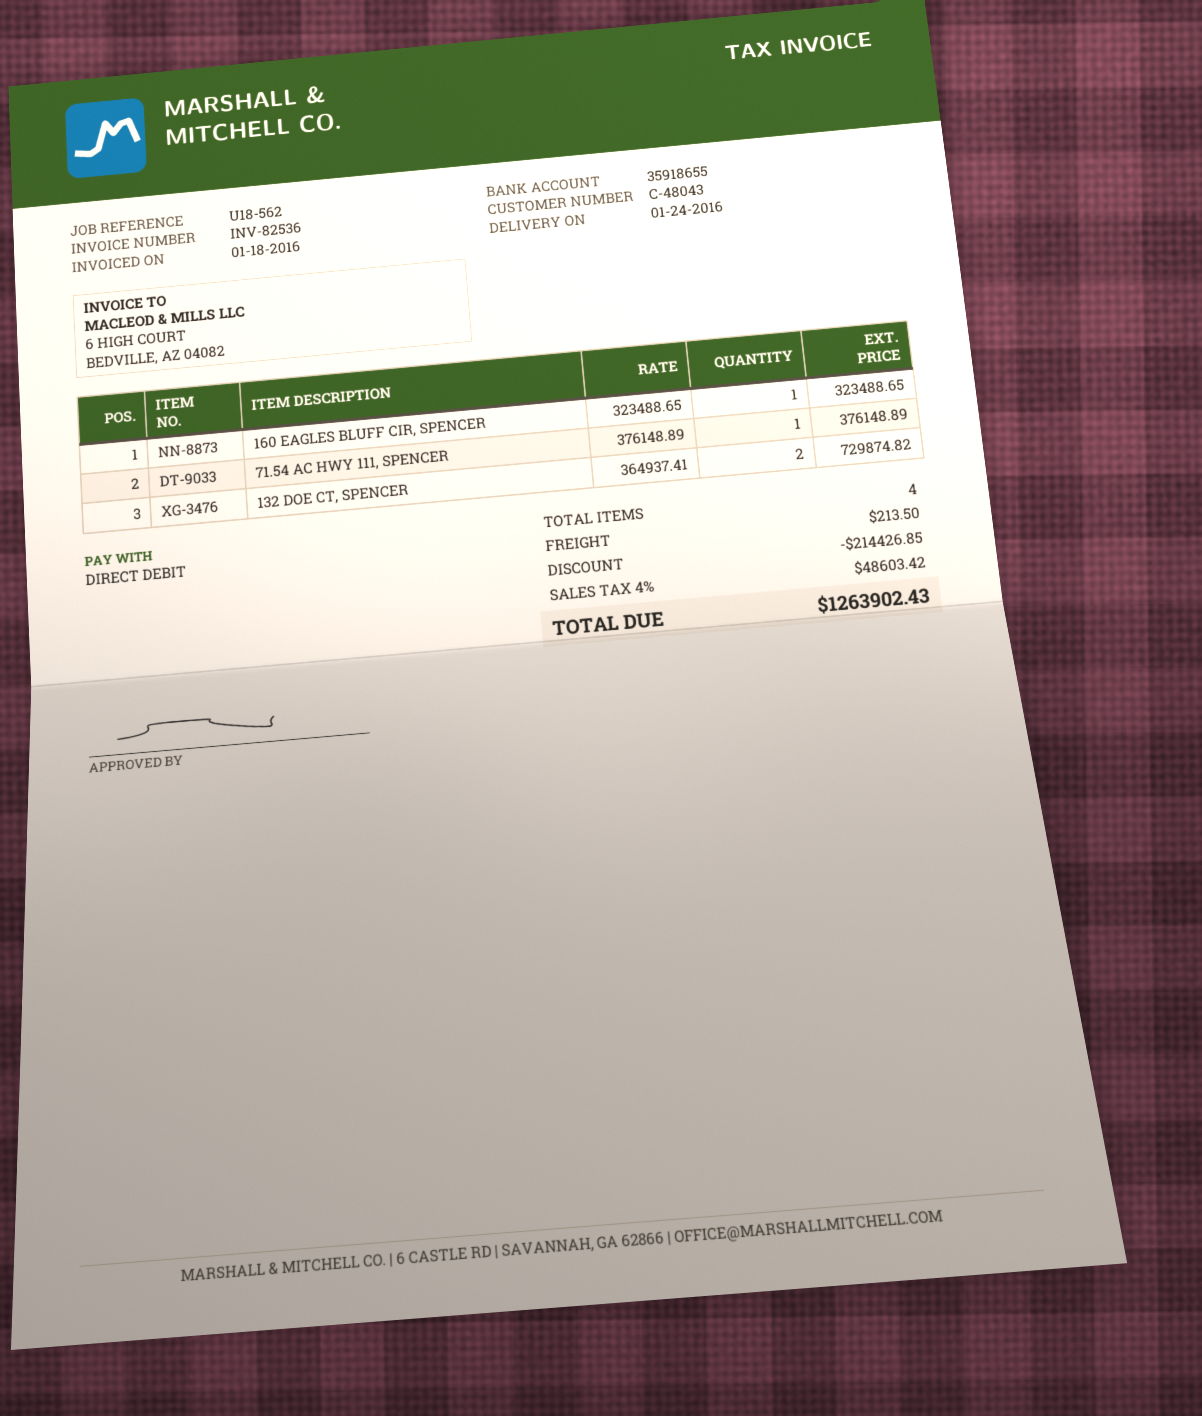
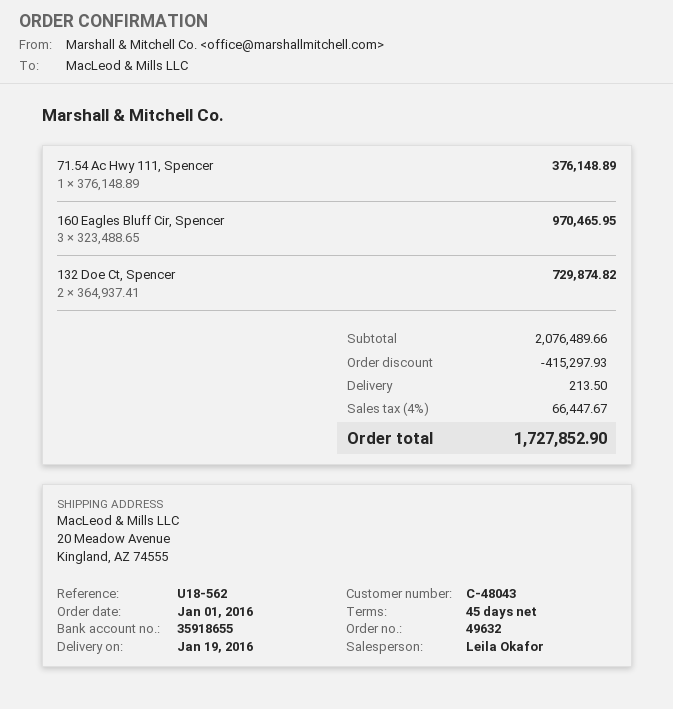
delivery date: 2016-01-24 -> 2016-01-19
160 EAGLES BLUFF CIR, SPENCER: 1 x 323488.65 = 323488.65 -> 3 x 323488.65 = 970465.95
discount: 214426.85 -> 415297.93
tax: 4% = 48603.42 -> 4% = 66447.67
total: 1263902.43 -> 1727852.90

